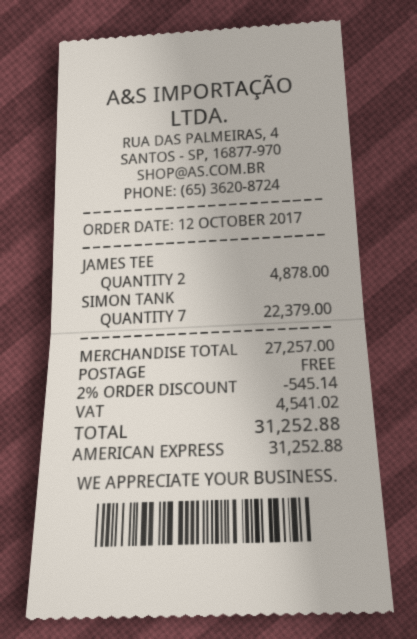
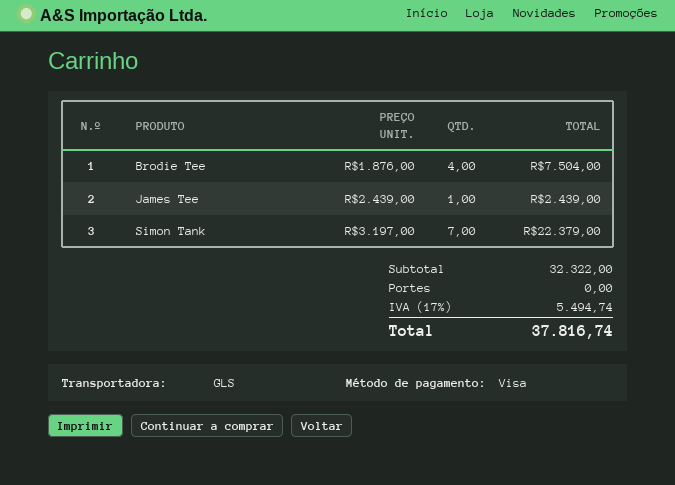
payment method: American Express -> Visa
JAMES TEE: 2 for 4878.00 -> 1 for 2439.00
Brodie Tee: none -> 4 for 7504.00
subtotal: 27257.00 -> 32322.00
discount: 2% = 545.14 -> none
tax: 4541.02 -> 5494.74
total: 31252.88 -> 37816.74

